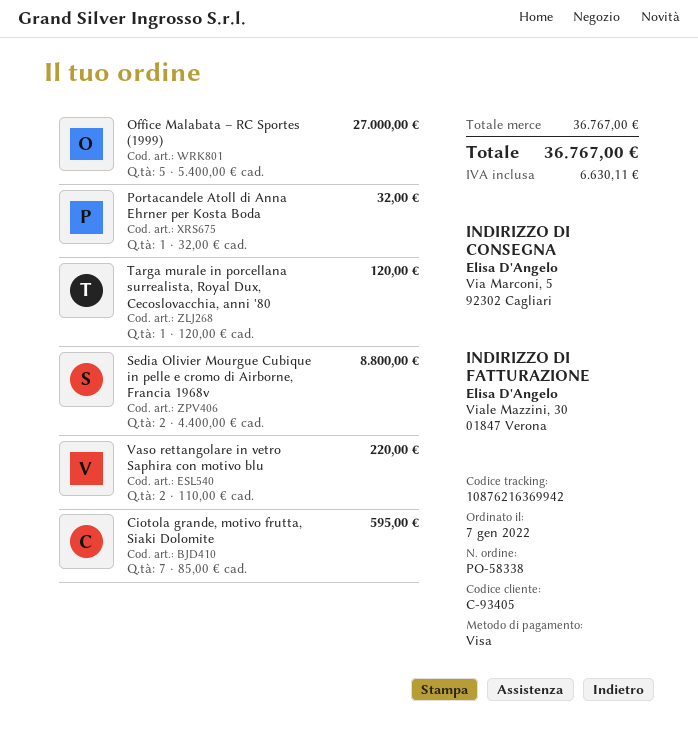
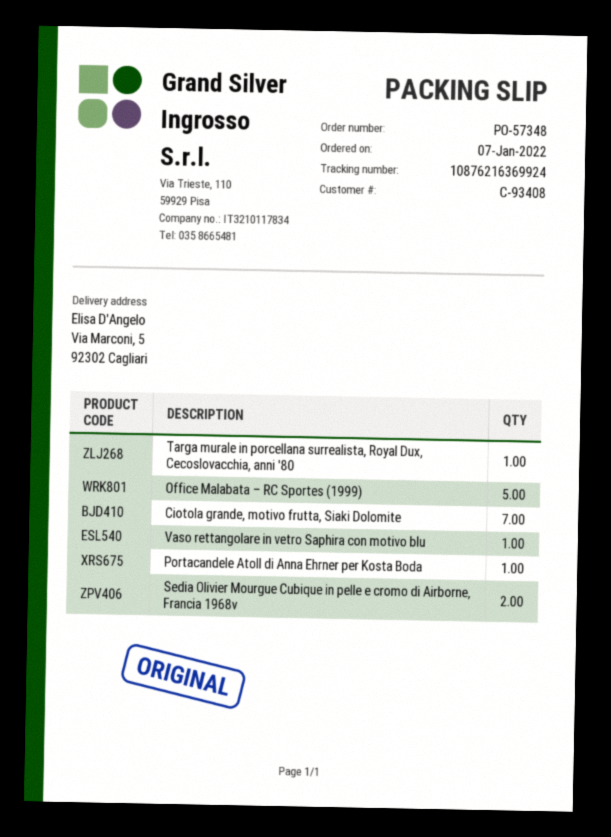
order number: PO-58338 -> PO-57348
customer number: C-93405 -> C-93408
tracking number: 10876216369942 -> 10876216369924
Vaso rettangolare in vetro Saphira con motivo blu: 2 -> 1

